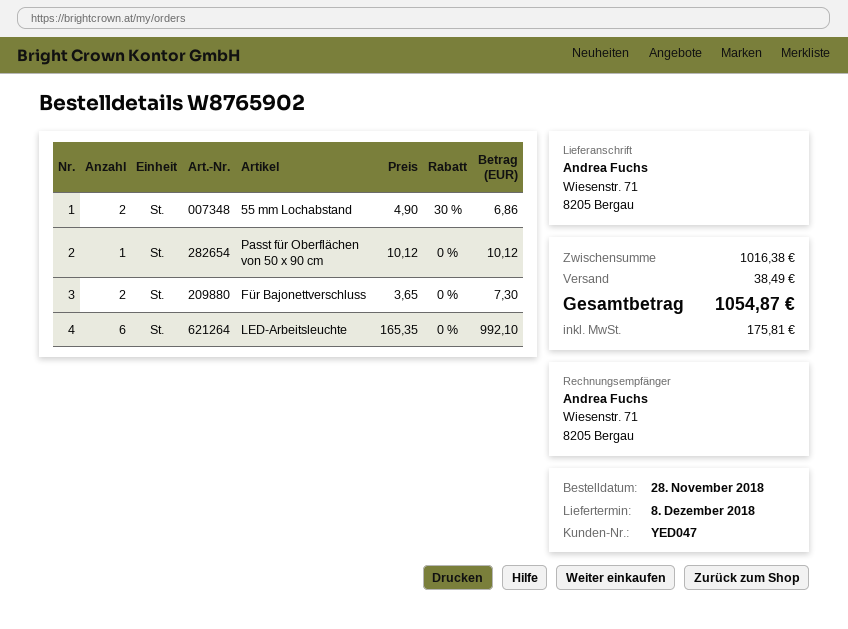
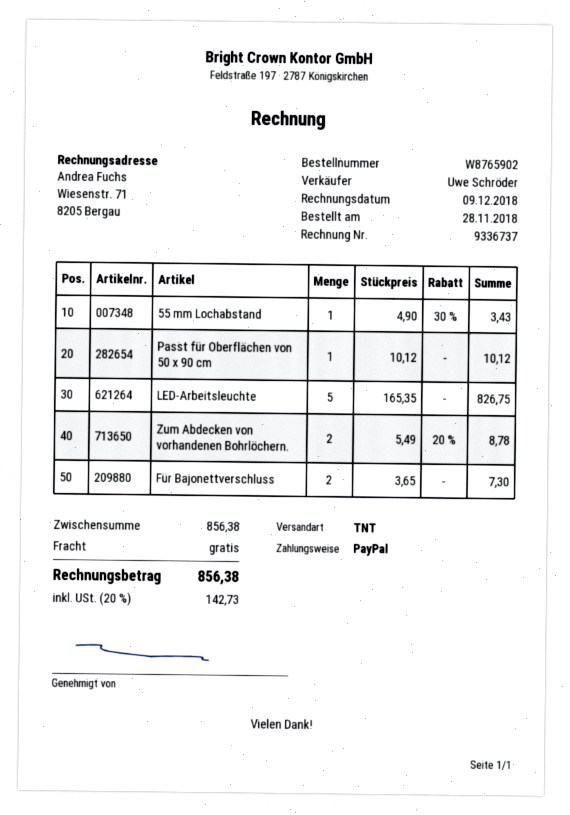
55 mm Lochabstand: 2 x 4.90 - 30% = 6.86 -> 1 x 4.90 - 30% = 3.43
LED-Arbeitsleuchte: 6 x 165.35 = 992.10 -> 5 x 165.35 = 826.75
Zum Abdecken von vorhandenen Bohrlöchern.: none -> 2 x 5.49 - 20% = 8.78
subtotal: 1016.38 -> 856.38
shipping: 38.49 -> 0.00
tax: 175.81 -> 142.73
total: 1054.87 -> 856.38

